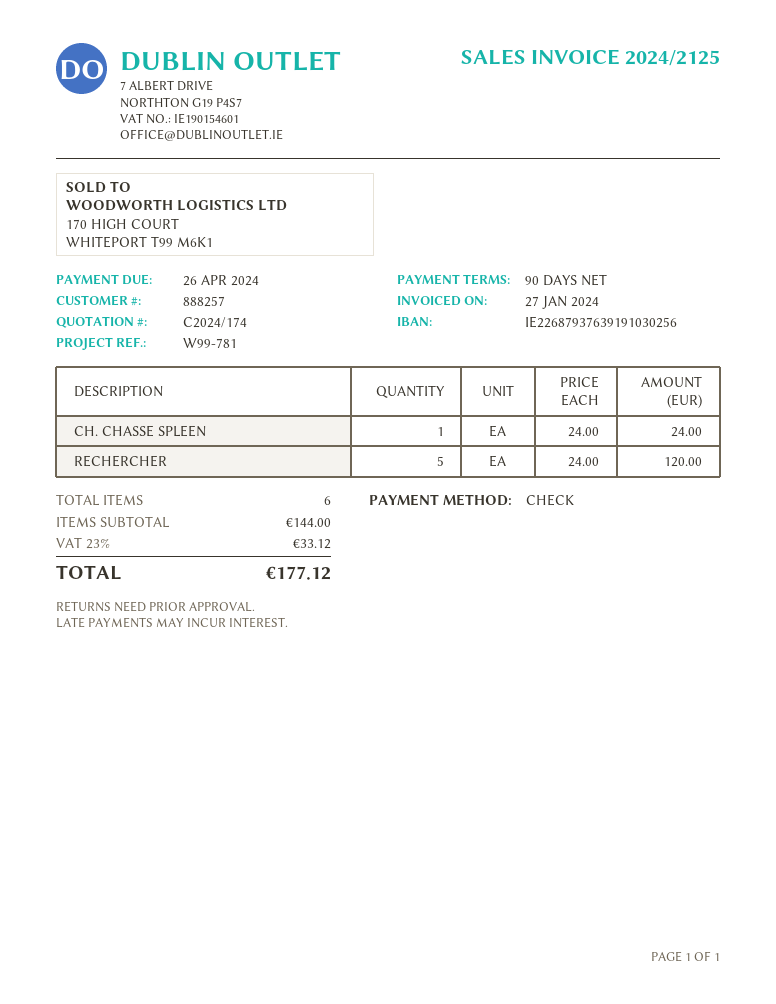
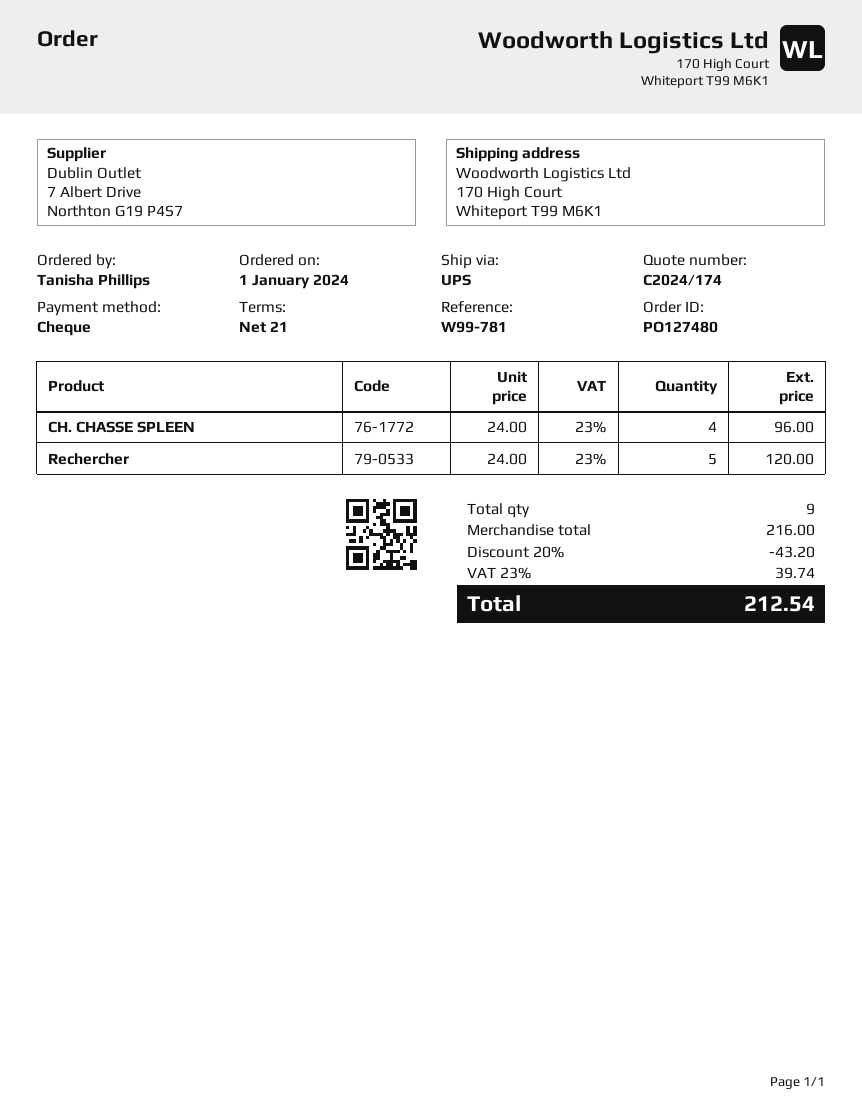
payment terms: 90 days -> 21 days
CH. CHASSE SPLEEN: 1 x 24.00 = 24.00 -> 4 x 24.00 = 96.00
total quantity: 6 -> 9
subtotal: 144.00 -> 216.00
discount: none -> 20% = 43.20
tax: 23% = 33.12 -> 23% = 39.74
total: 177.12 -> 212.54

